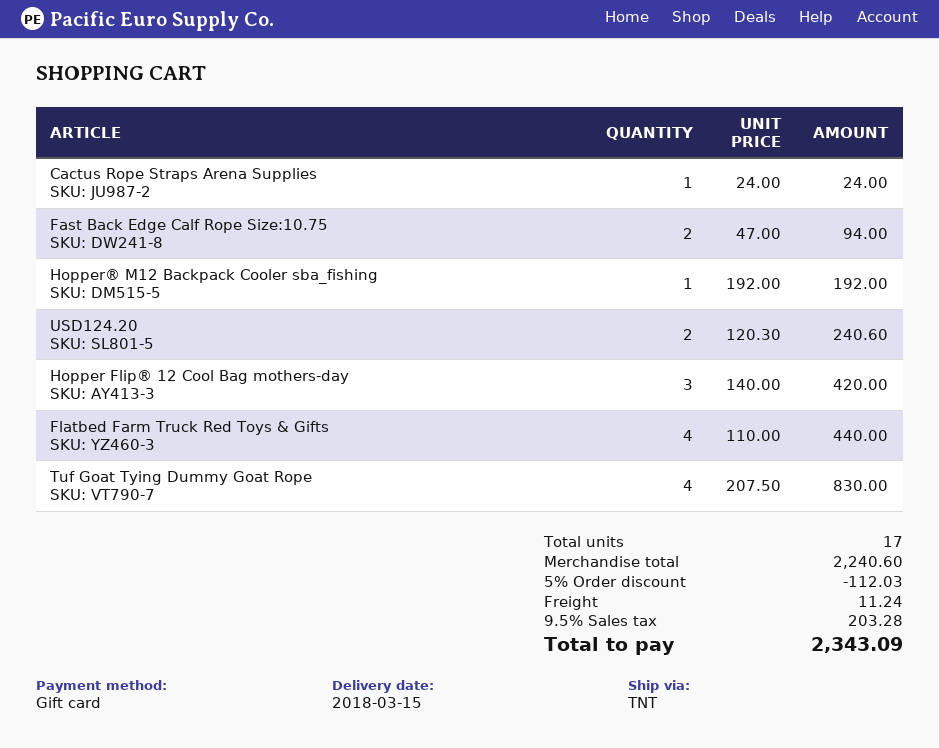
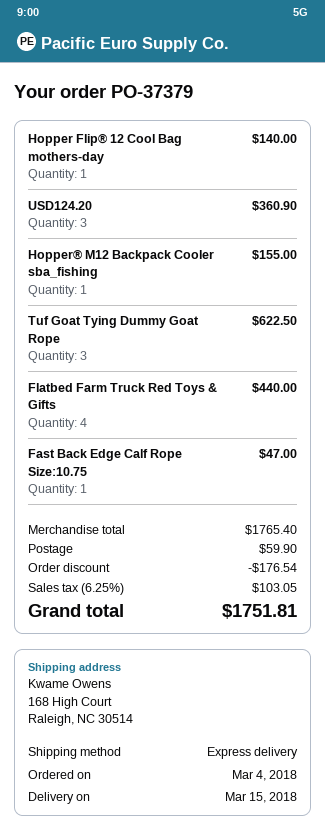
shipping method: TNT -> express
Cactus Rope Straps Arena Supplies: 1 for 24.00 -> none
Fast Back Edge Calf Rope Size:10.75: 2 for 94.00 -> 1 for 47.00
Hopper® M12 Backpack Cooler sba_fishing: 1 for 192.00 -> 1 for 155.00
USD124.20: 2 for 240.60 -> 3 for 360.90
Hopper Flip® 12 Cool Bag mothers-day: 3 for 420.00 -> 1 for 140.00
Tuf Goat Tying Dummy Goat Rope: 4 for 830.00 -> 3 for 622.50
subtotal: 2240.60 -> 1765.40
discount: 112.03 -> 176.54
shipping: 11.24 -> 59.90
tax: 9.5% = 203.28 -> 6.25% = 103.05
total: 2343.09 -> 1751.81

